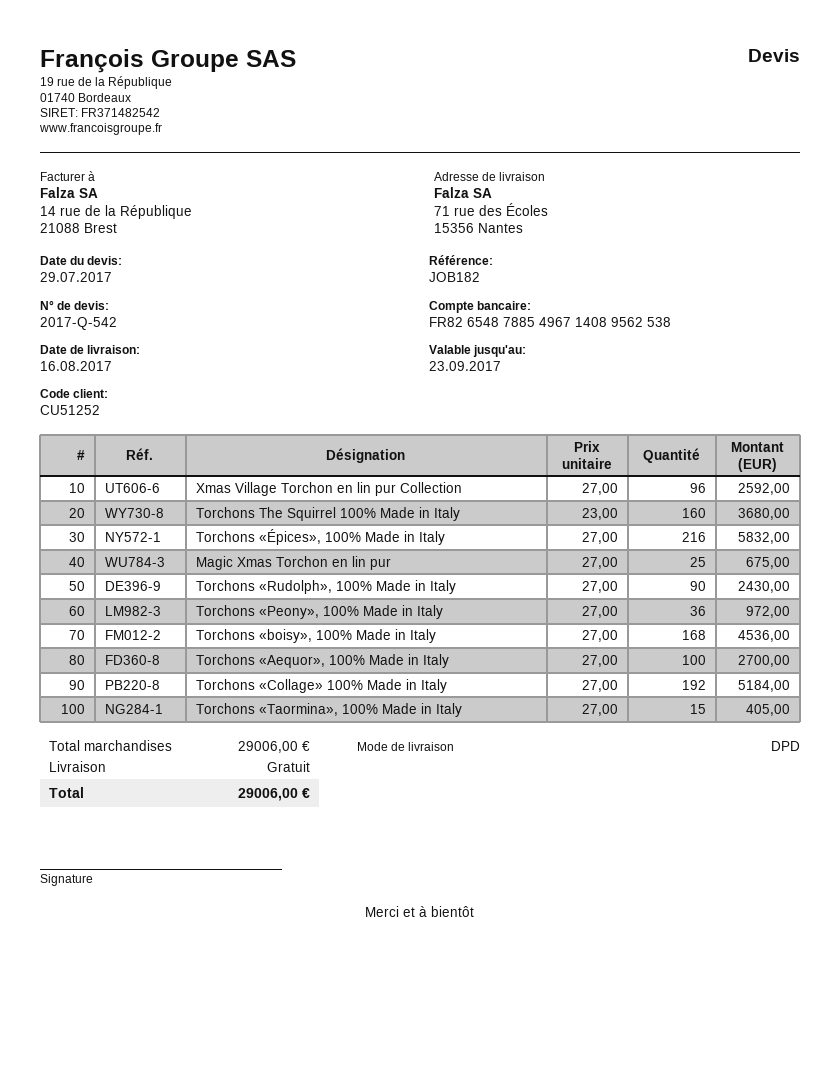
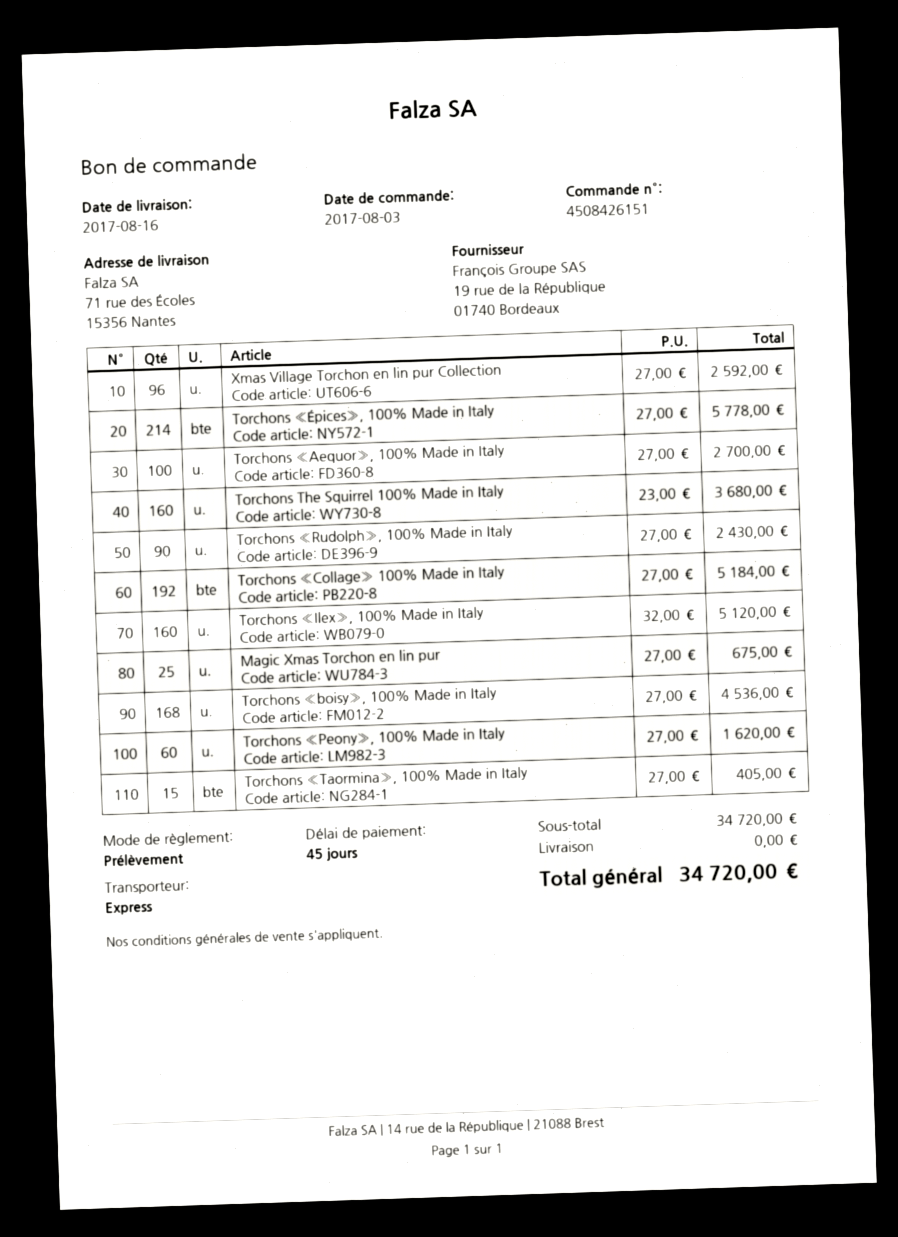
shipping method: DPD -> express
Torchons «Épices», 100% Made in Italy: 216 x 27.00 = 5832.00 -> 214 x 27.00 = 5778.00
Torchons «Peony», 100% Made in Italy: 36 x 27.00 = 972.00 -> 60 x 27.00 = 1620.00
Torchons «Ilex», 100% Made in Italy: none -> 160 x 32.00 = 5120.00
subtotal: 29006.00 -> 34720.00
total: 29006.00 -> 34720.00

